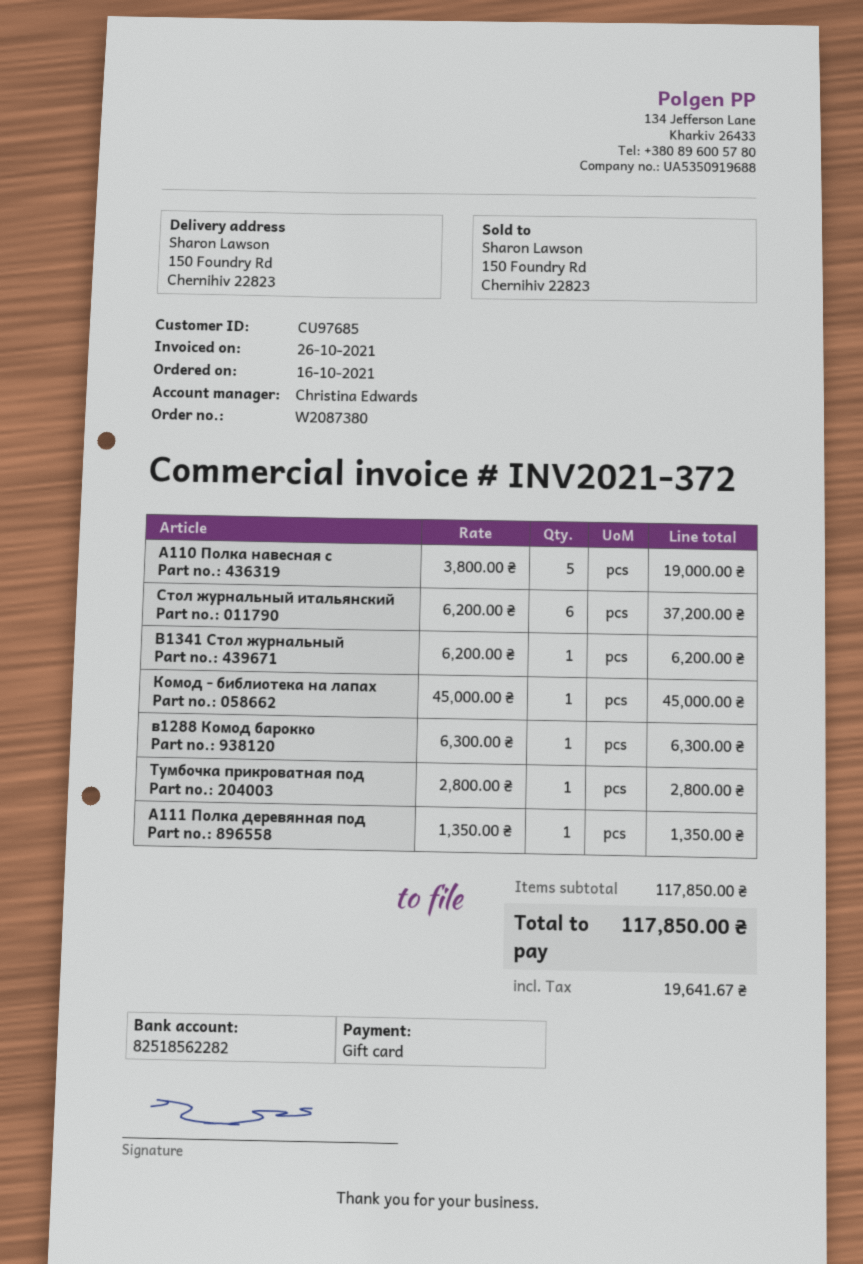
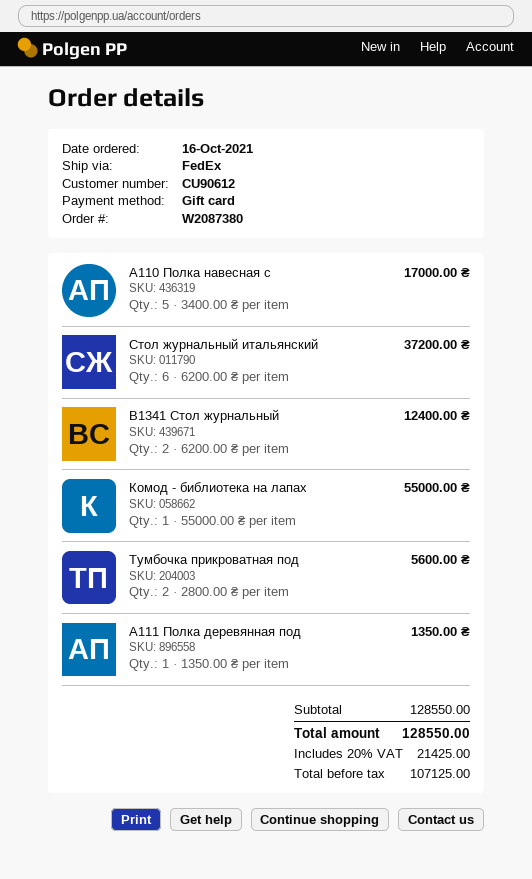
customer number: CU97685 -> CU90612
А110 Полка навесная с: 5 x 3800.00 = 19000.00 -> 5 x 3400.00 = 17000.00
В1341 Стол журнальный: 1 x 6200.00 = 6200.00 -> 2 x 6200.00 = 12400.00
Комод - библиотека на лапах: 1 x 45000.00 = 45000.00 -> 1 x 55000.00 = 55000.00
в1288 Комод барокко: 1 x 6300.00 = 6300.00 -> none
Тумбочка прикроватная под: 1 x 2800.00 = 2800.00 -> 2 x 2800.00 = 5600.00
subtotal: 117850.00 -> 128550.00
tax: 19641.67 -> 21425.00
total: 117850.00 -> 128550.00

